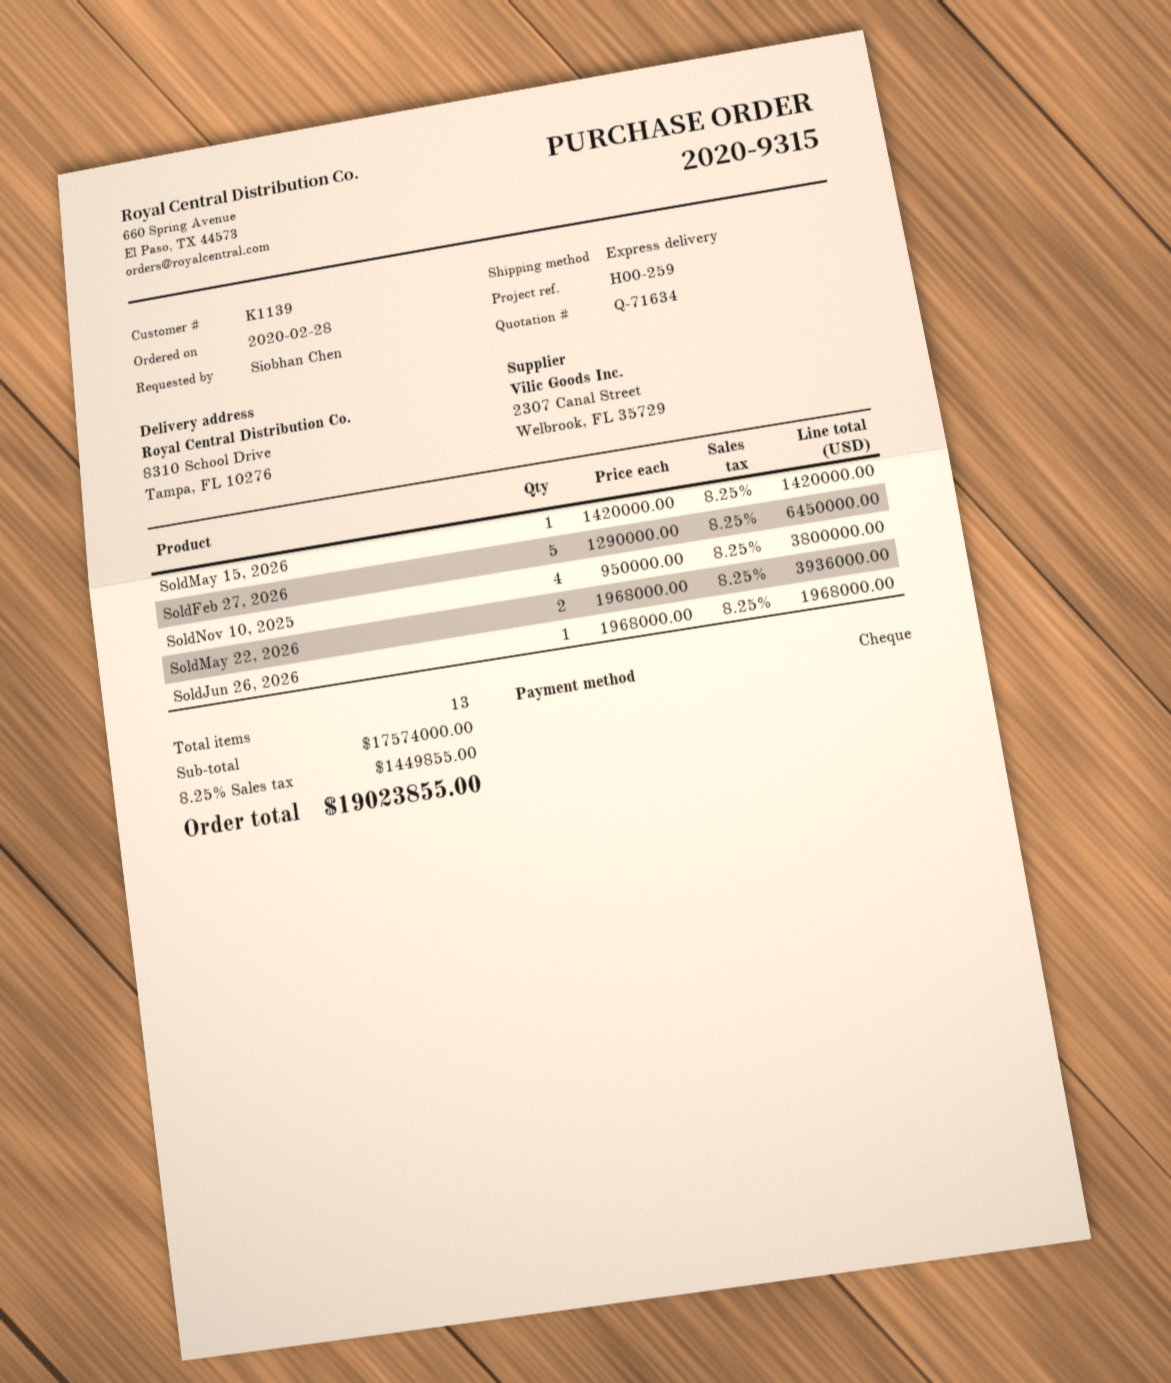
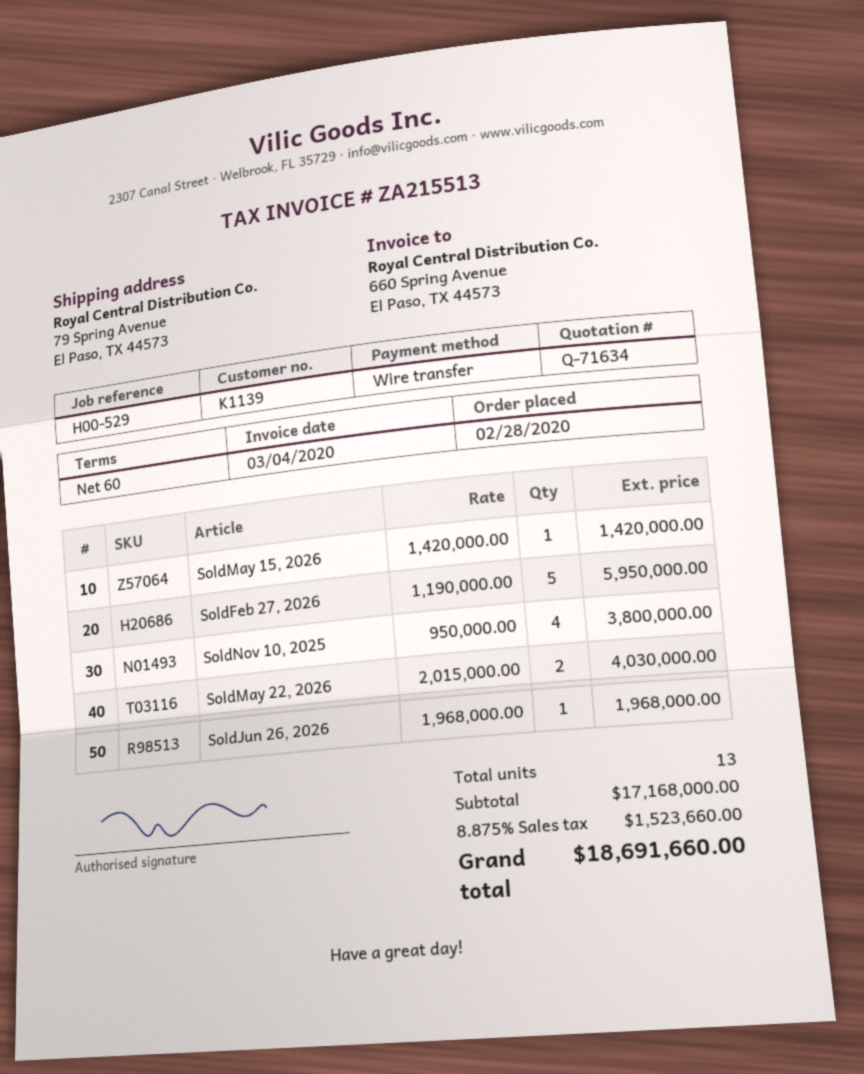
reference: H00-259 -> H00-529
payment method: cheque -> bank transfer
ship to: 8310 School Drive, Tampa, FL 10276 -> 79 Spring Avenue, El Paso, TX 44573
SoldFeb 27, 2026: 5 x 1290000.00 = 6450000.00 -> 5 x 1190000.00 = 5950000.00
SoldMay 22, 2026: 2 x 1968000.00 = 3936000.00 -> 2 x 2015000.00 = 4030000.00
subtotal: 17574000.00 -> 17168000.00
tax: 8.25% = 1449855.00 -> 8.875% = 1523660.00
total: 19023855.00 -> 18691660.00

